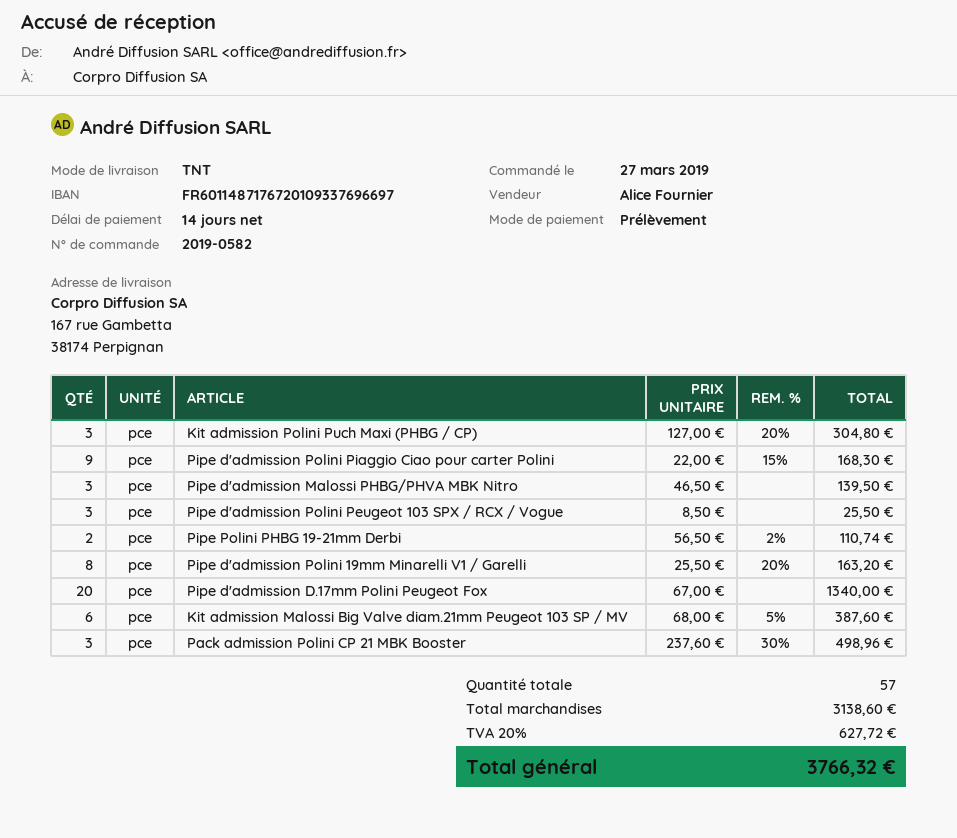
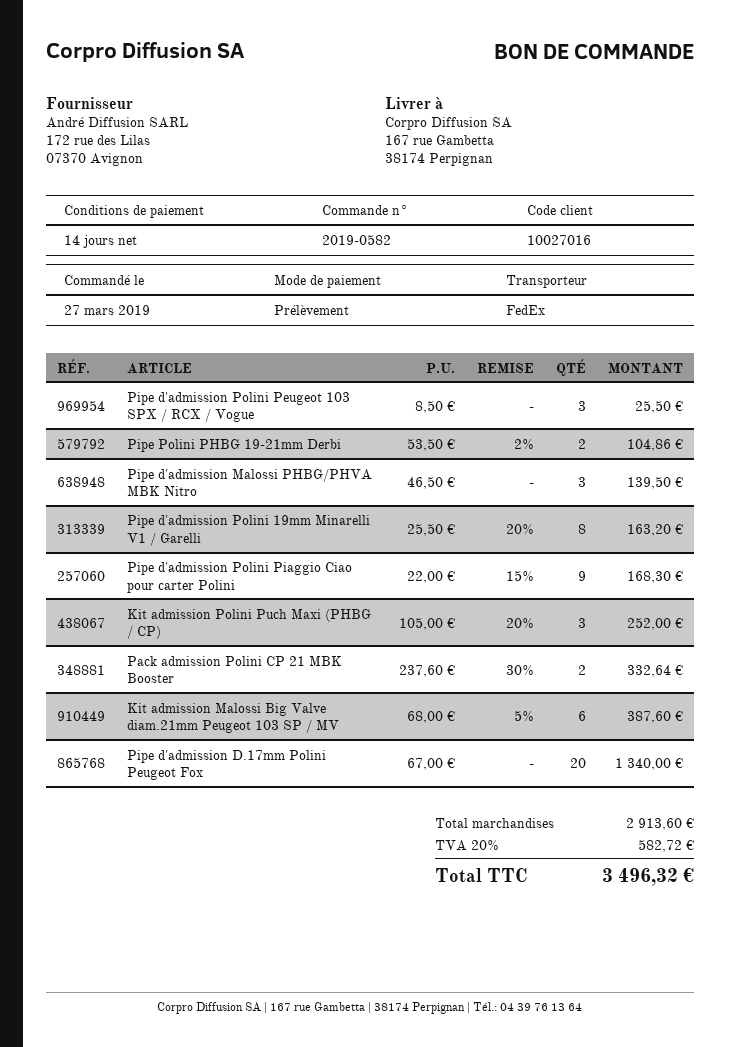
shipping method: TNT -> FedEx
Kit admission Polini Puch Maxi (PHBG / CP): 3 x 127.00 - 20% = 304.80 -> 3 x 105.00 - 20% = 252.00
Pipe Polini PHBG 19-21mm Derbi: 2 x 56.50 - 2% = 110.74 -> 2 x 53.50 - 2% = 104.86
Pack admission Polini CP 21 MBK Booster: 3 x 237.60 - 30% = 498.96 -> 2 x 237.60 - 30% = 332.64
subtotal: 3138.60 -> 2913.60
tax: 20% = 627.72 -> 20% = 582.72
total: 3766.32 -> 3496.32

